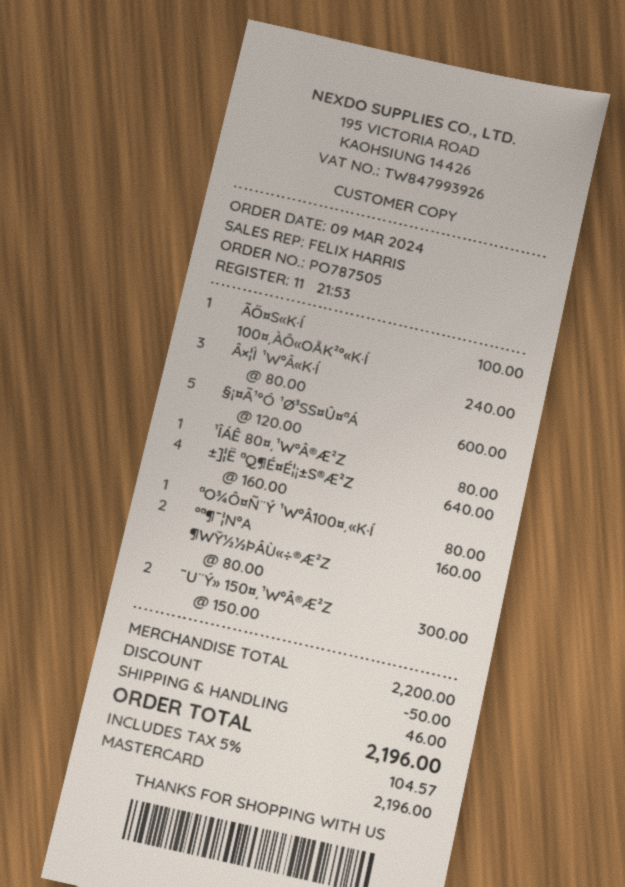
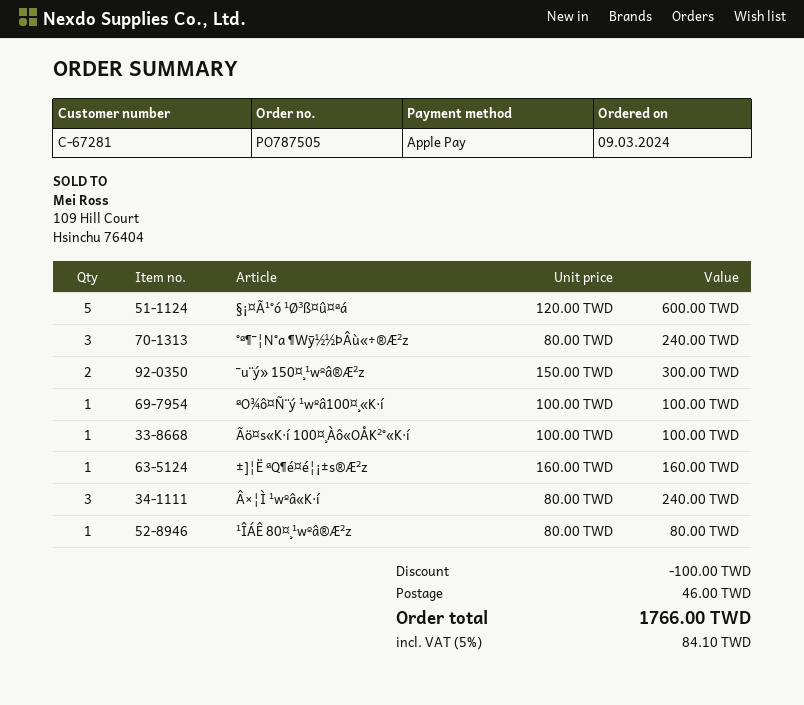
payment method: Mastercard -> Apple Pay
±]¦Ë ªQ¶É¤É¦¡±S®Æ²Z: 4 x 160.00 = 640.00 -> 1 x 160.00 = 160.00
ªO¾Ô¤Ñ¨Ý ¹WºÂ100¤¸«K·Í: 1 x 80.00 = 80.00 -> 1 x 100.00 = 100.00
°ª¶¯¦N°A ¶WȲ½½ÞÂÙ«÷®Æ²Z: 2 x 80.00 = 160.00 -> 3 x 80.00 = 240.00
discount: 50.00 -> 100.00
tax: 5% = 104.57 -> 5% = 84.10
total: 2196.00 -> 1766.00

